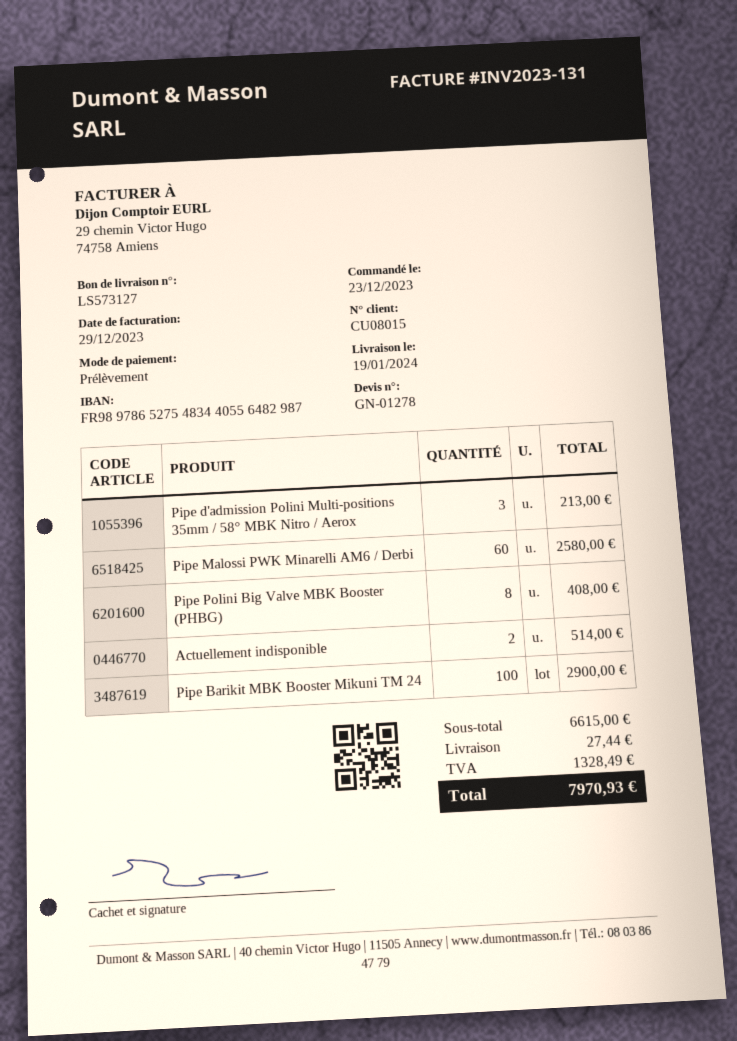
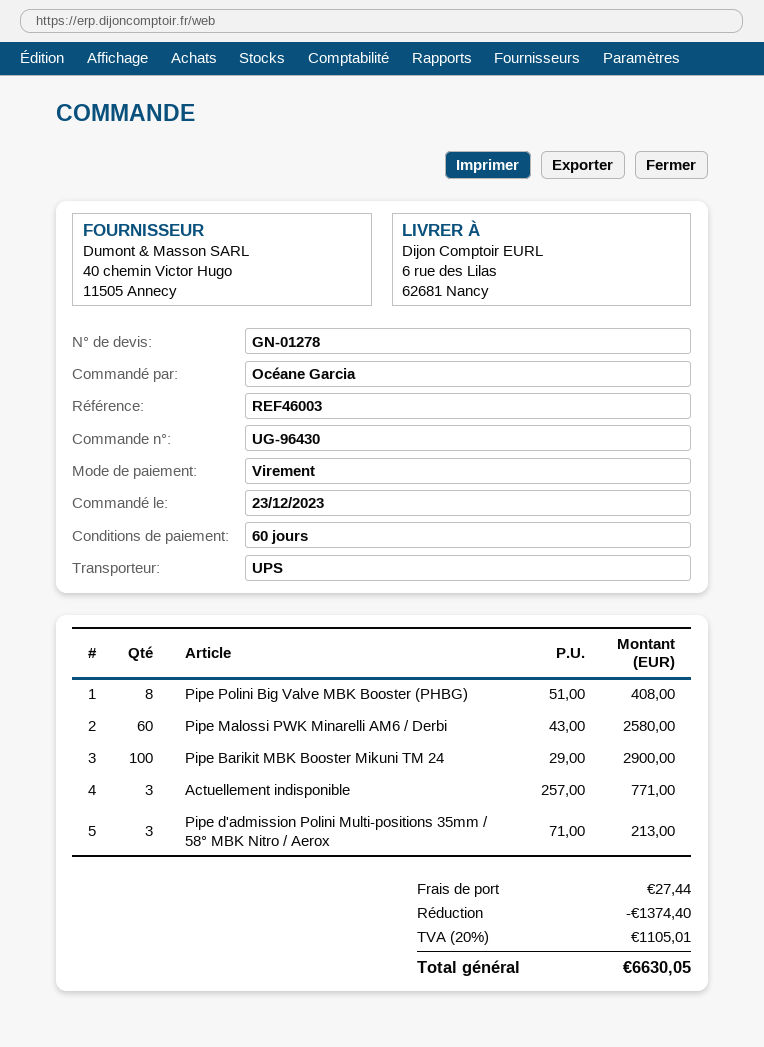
payment method: direct debit -> bank transfer
Actuellement indisponible: 2 for 514.00 -> 3 for 771.00
discount: none -> 1374.40
tax: 1328.49 -> 1105.01
total: 7970.93 -> 6630.05

